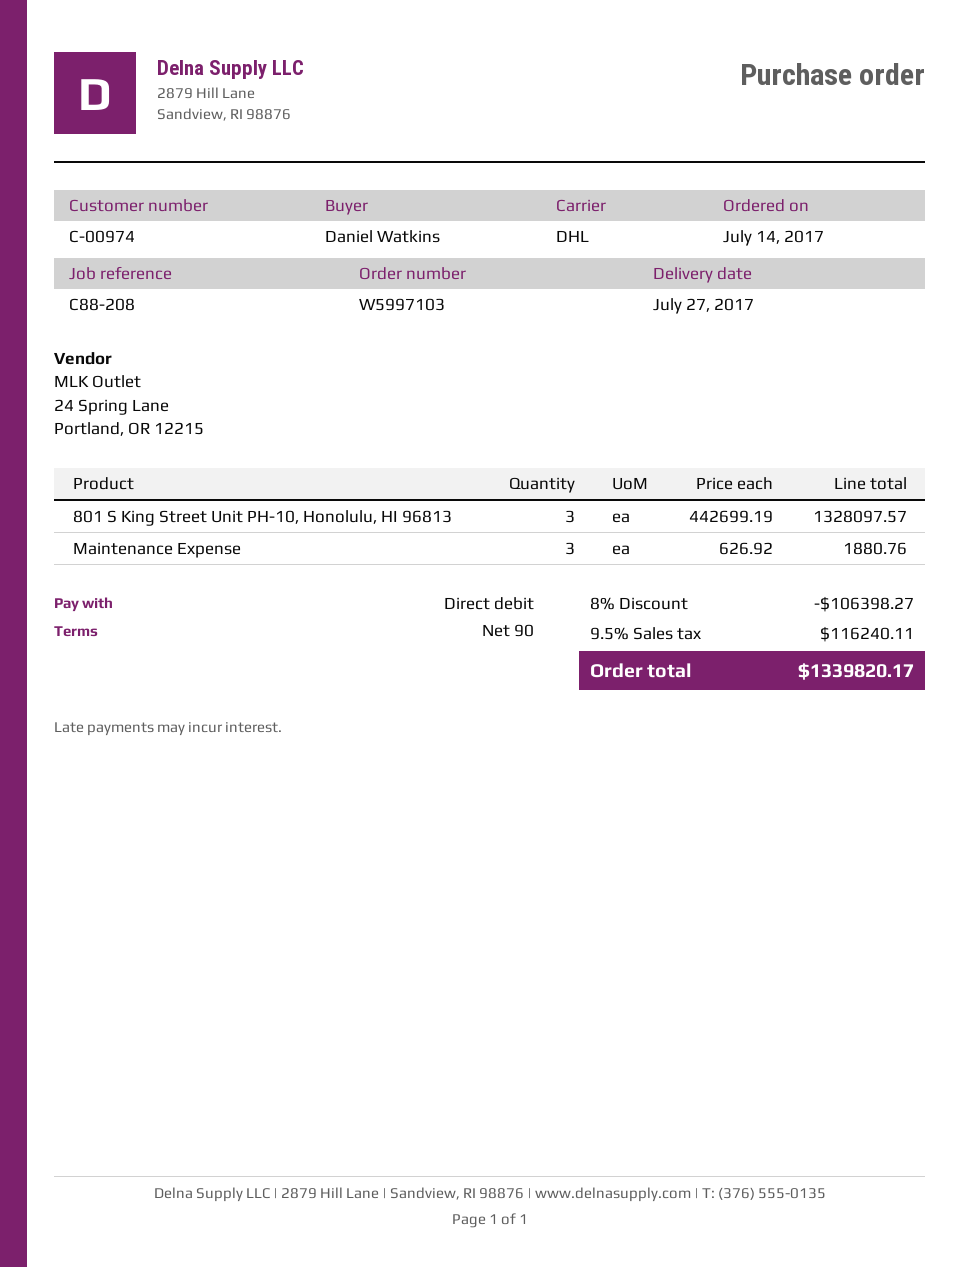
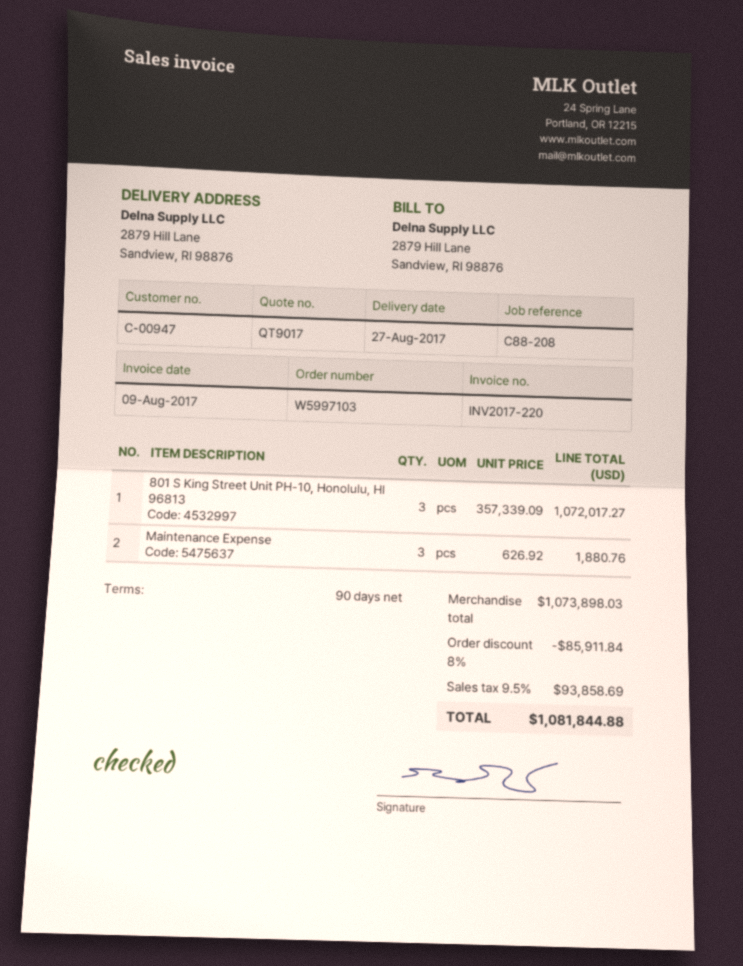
delivery date: 2017-07-27 -> 2017-08-27
customer number: C-00974 -> C-00947
801 S King Street Unit PH-10, Honolulu, HI 96813: 3 x 442699.19 = 1328097.57 -> 3 x 357339.09 = 1072017.27
discount: 8% = 106398.27 -> 8% = 85911.84
tax: 9.5% = 116240.11 -> 9.5% = 93858.69
total: 1339820.17 -> 1081844.88

